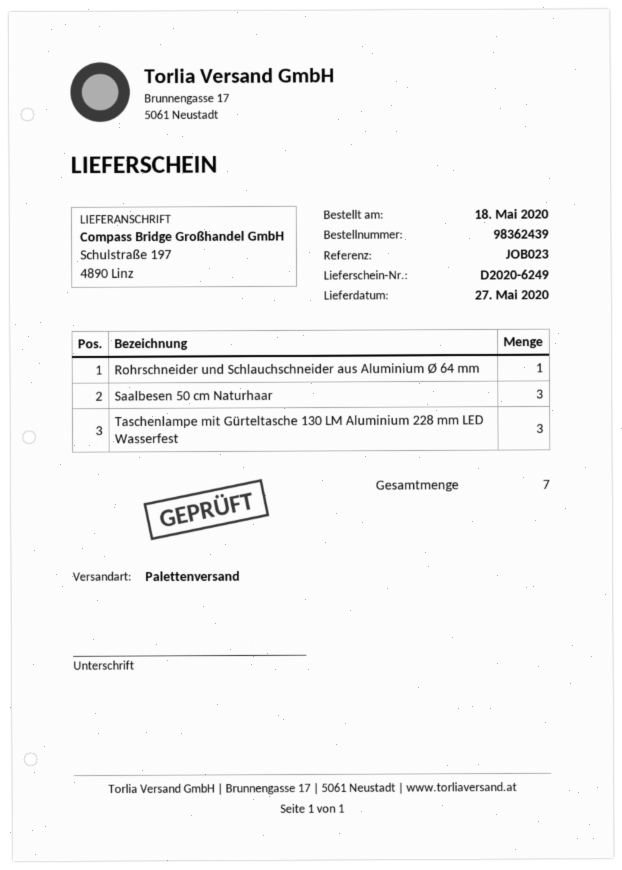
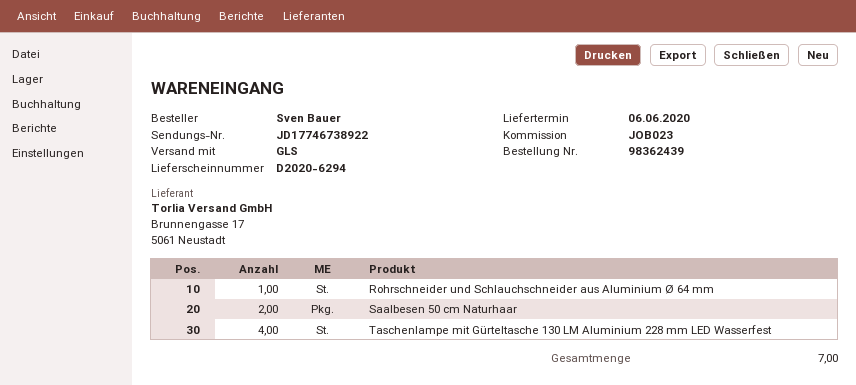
delivery note number: D2020-6249 -> D2020-6294
delivery date: 2020-05-27 -> 2020-06-06
shipping method: pallet freight -> GLS
Saalbesen 50 cm Naturhaar: 3 -> 2
Taschenlampe mit Gürteltasche 130 LM Aluminium 228 mm LED Wasserfest: 3 -> 4

